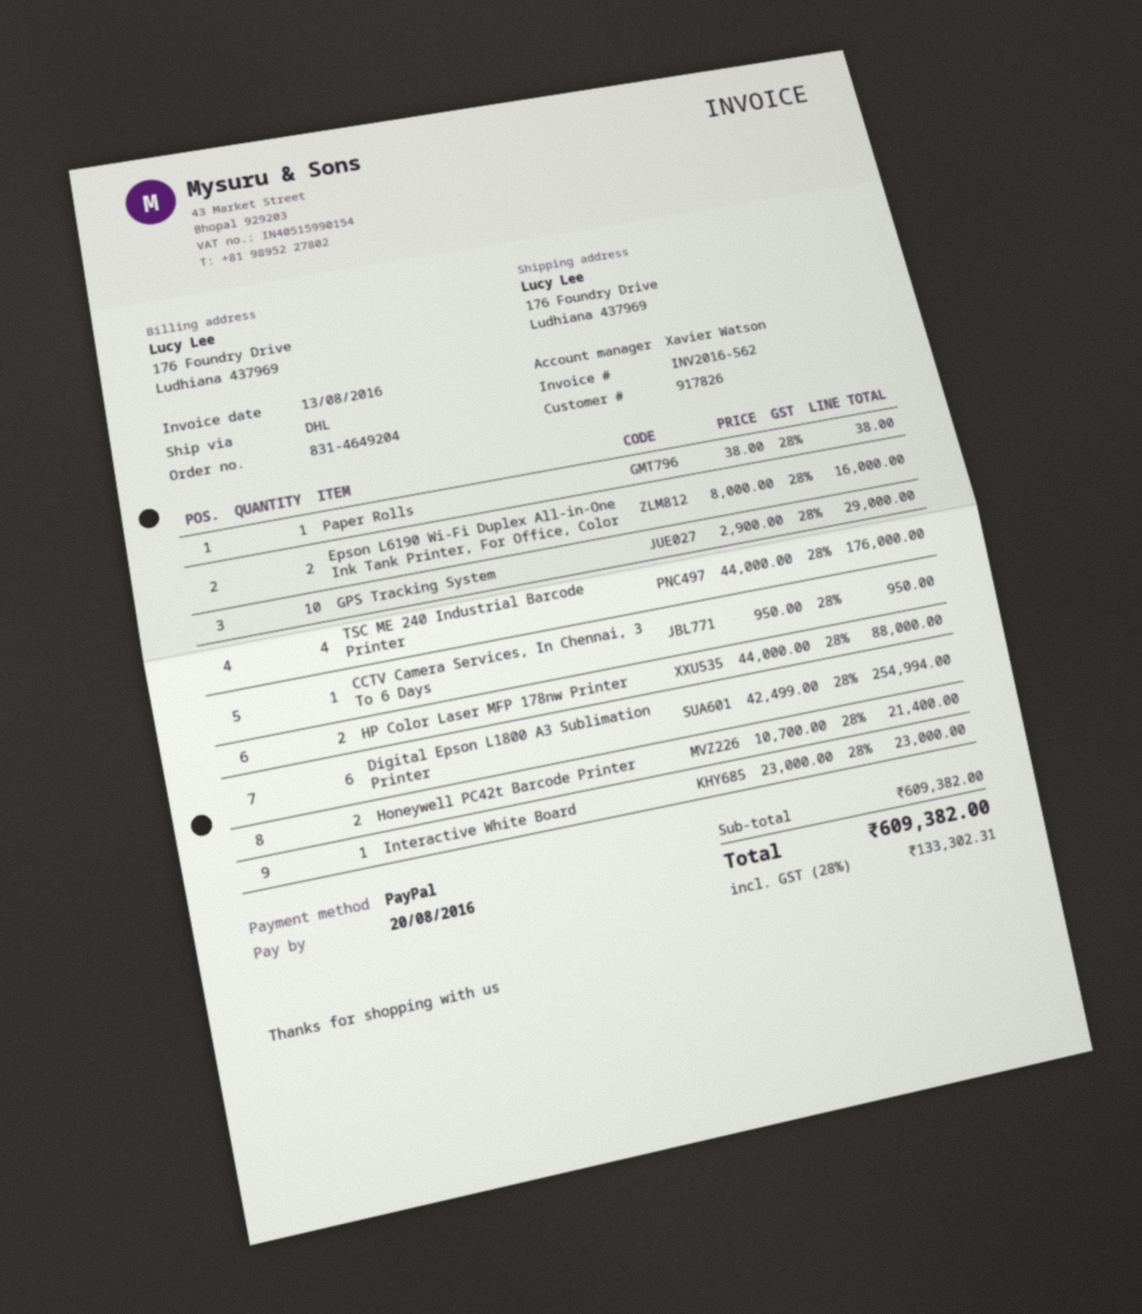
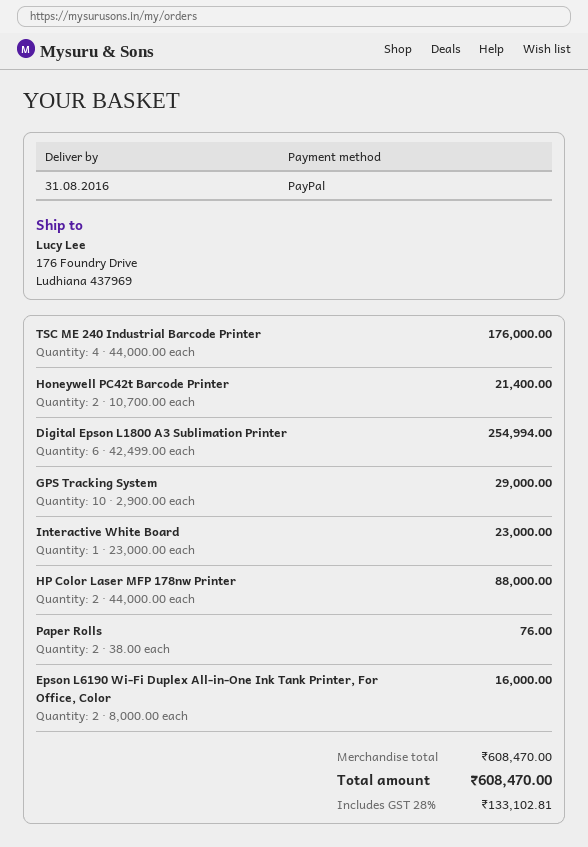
Paper Rolls: 1 x 38.00 = 38.00 -> 2 x 38.00 = 76.00
CCTV Camera Services, In Chennai, 3 To 6 Days: 1 x 950.00 = 950.00 -> none
subtotal: 609382.00 -> 608470.00
tax: 28% = 133302.31 -> 28% = 133102.81
total: 609382.00 -> 608470.00

